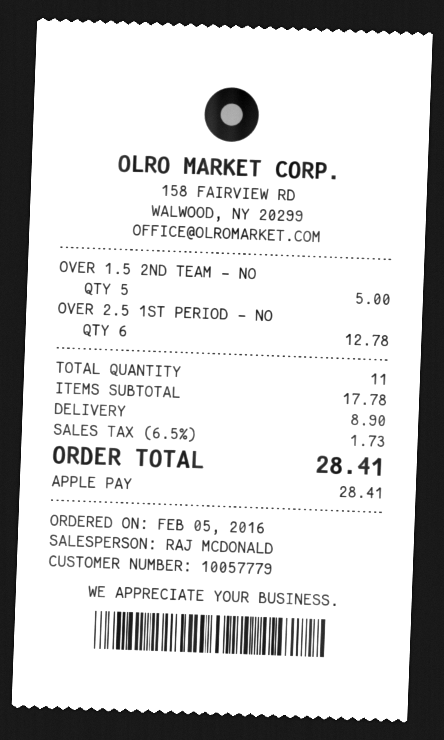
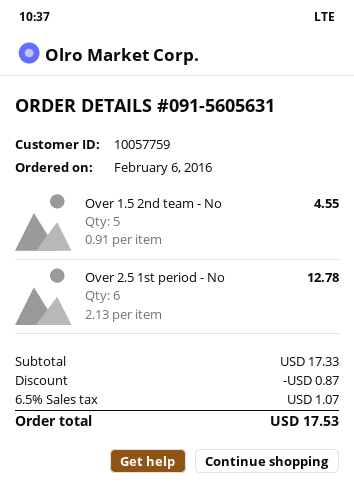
order date: 2016-02-05 -> 2016-02-06
customer number: 10057779 -> 10057759
OVER 1.5 2ND TEAM - NO: 5 for 5.00 -> 5 for 4.55
subtotal: 17.78 -> 17.33
discount: none -> 0.87
shipping: 8.90 -> none
tax: 6.5% = 1.73 -> 6.5% = 1.07
total: 28.41 -> 17.53

